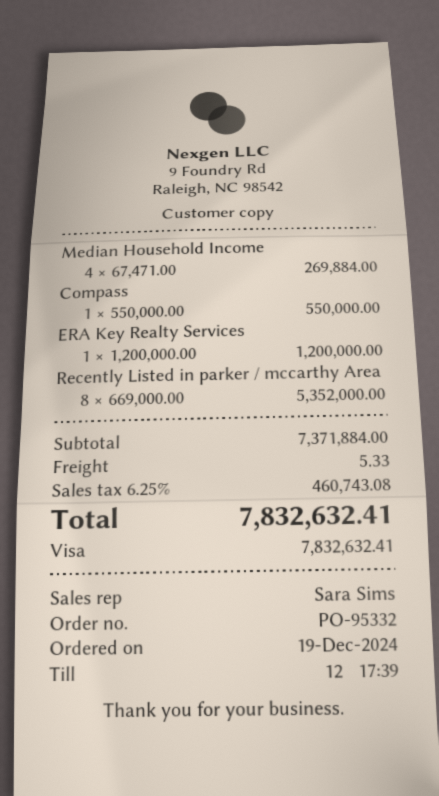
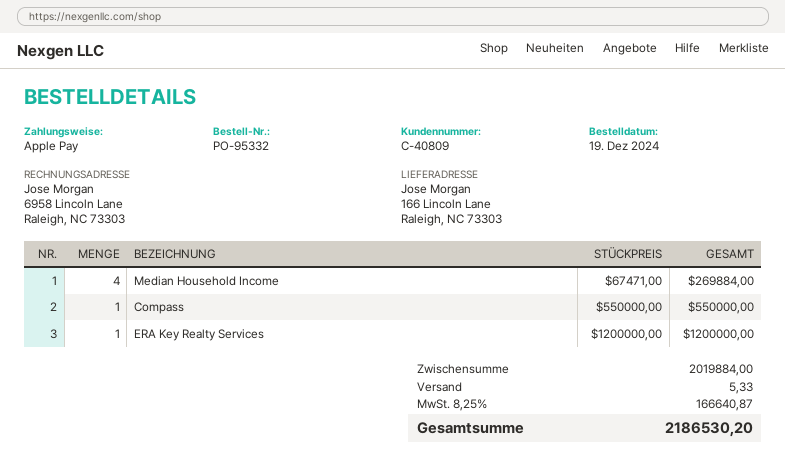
payment method: Visa -> Apple Pay
Recently Listed in parker / mccarthy Area: 8 x 669000.00 = 5352000.00 -> none
subtotal: 7371884.00 -> 2019884.00
tax: 6.25% = 460743.08 -> 8.25% = 166640.87
total: 7832632.41 -> 2186530.20

